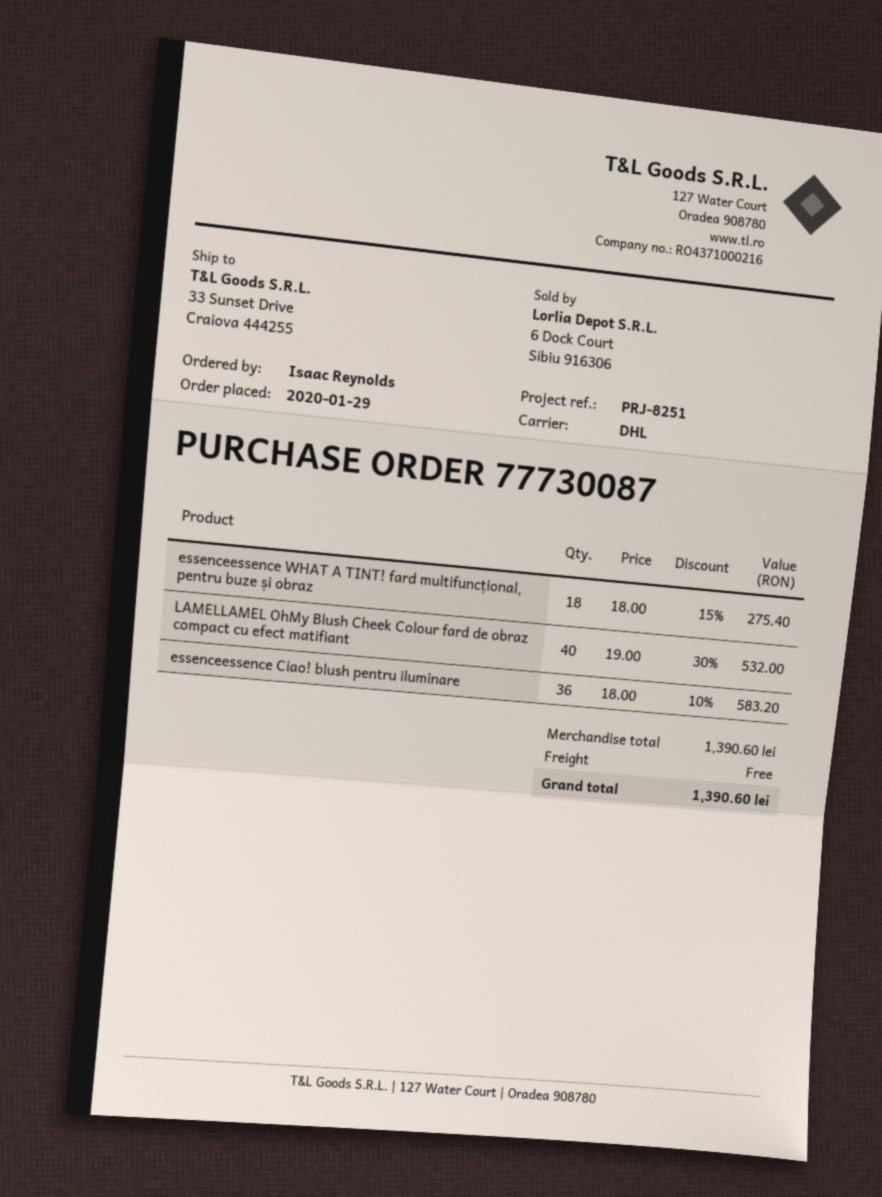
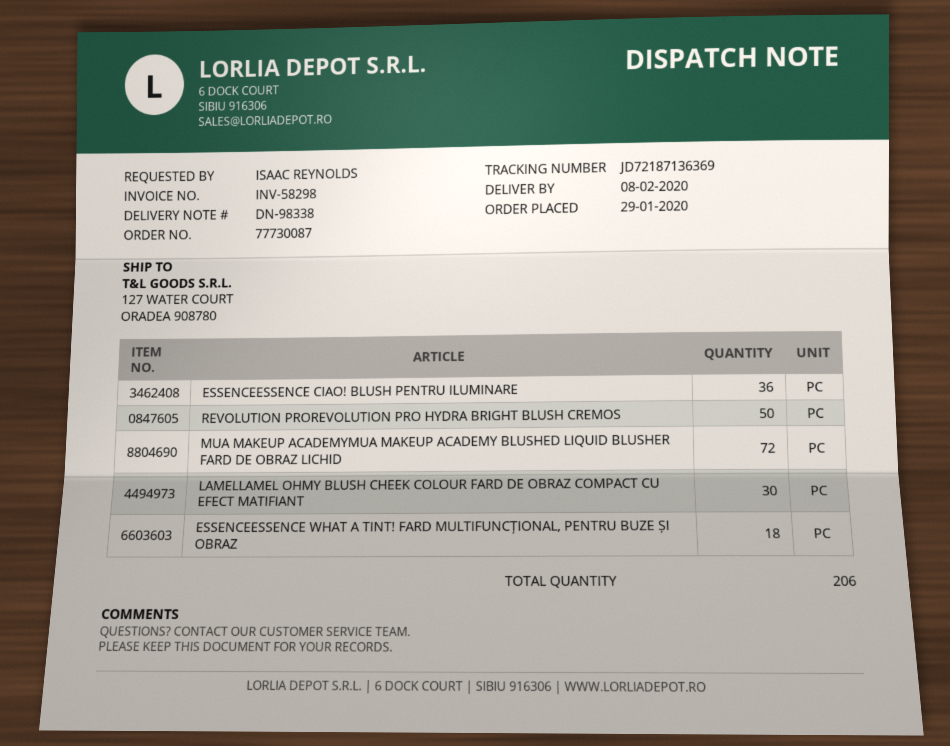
ship to: 33 Sunset Drive, Craiova 444255 -> 127 WATER COURT, ORADEA 908780
LAMELLAMEL OhMy Blush Cheek Colour fard de obraz compact cu efect matifiant: 40 -> 30
REVOLUTION PROREVOLUTION PRO HYDRA BRIGHT BLUSH CREMOS: none -> 50
MUA MAKEUP ACADEMYMUA MAKEUP ACADEMY BLUSHED LIQUID BLUSHER FARD DE OBRAZ LICHID: none -> 72

